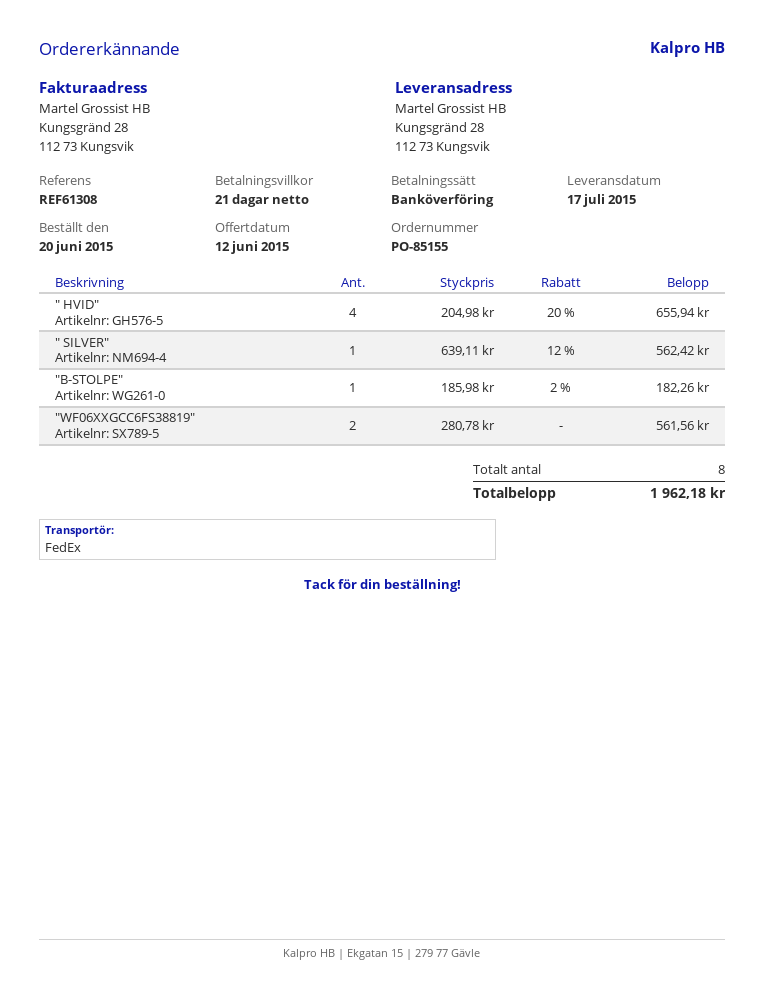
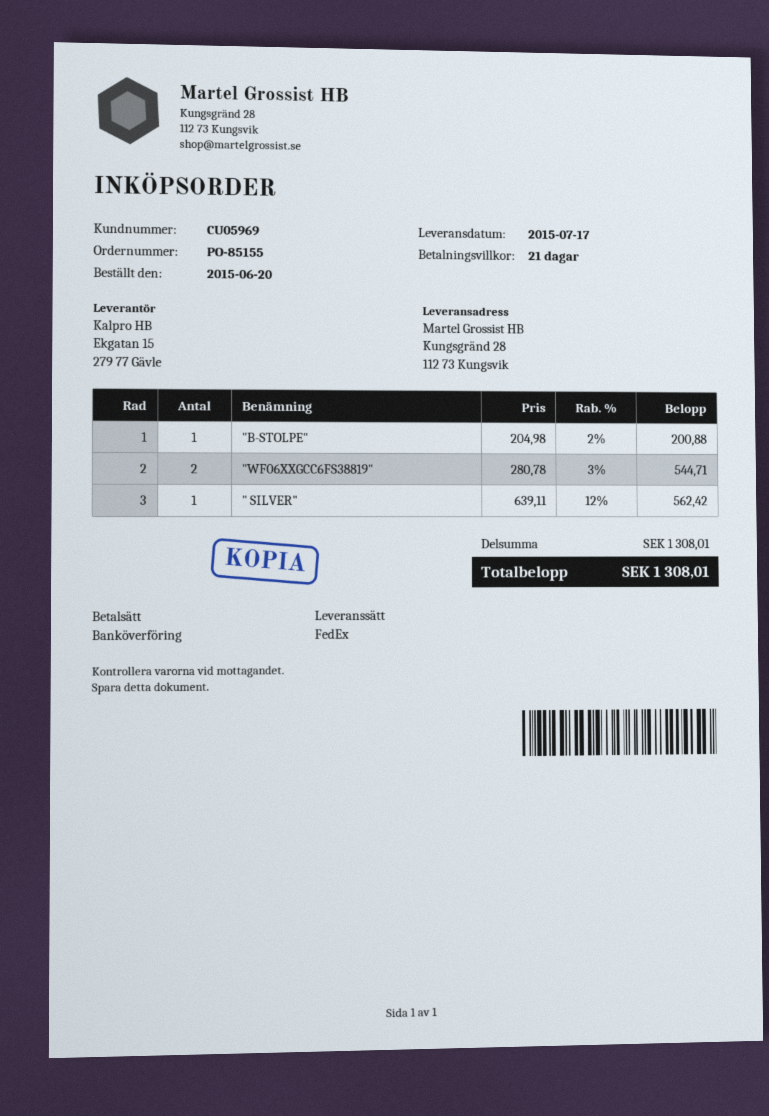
" HVID": 4 x 204.98 - 20% = 655.94 -> none
"B-STOLPE": 1 x 185.98 - 2% = 182.26 -> 1 x 204.98 - 2% = 200.88
"WF06XXGCC6FS38819": 2 x 280.78 = 561.56 -> 2 x 280.78 - 3% = 544.71
total: 1962.18 -> 1308.01

